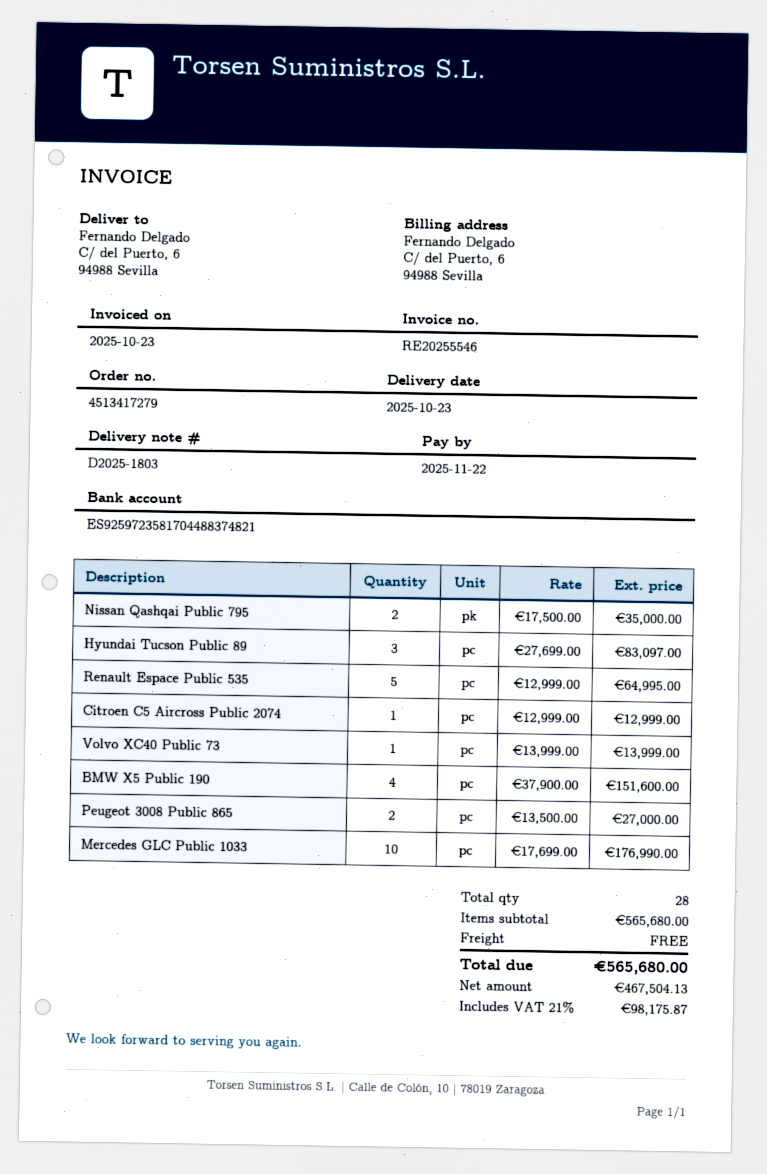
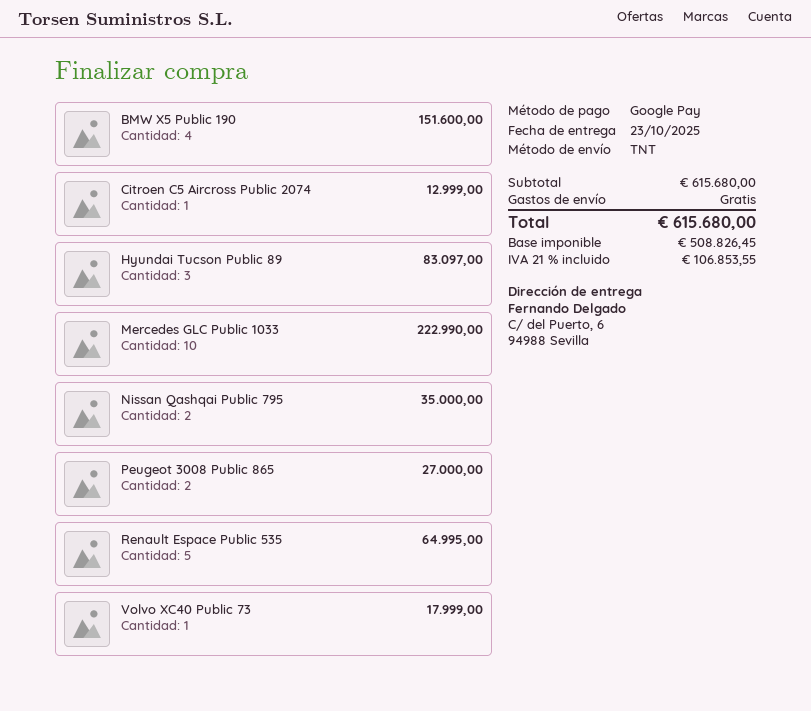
Volvo XC40 Public 73: 1 for 13999.00 -> 1 for 17999.00
Mercedes GLC Public 1033: 10 for 176990.00 -> 10 for 222990.00
subtotal: 565680.00 -> 615680.00
net: 467504.13 -> 508826.45
tax: 21% = 98175.87 -> 21% = 106853.55
total: 565680.00 -> 615680.00

